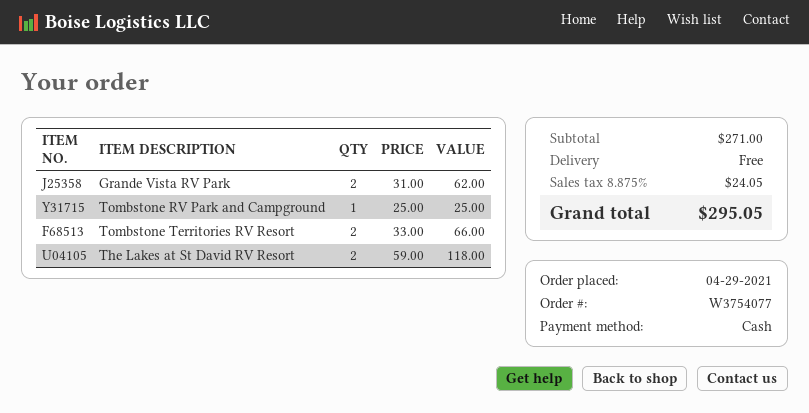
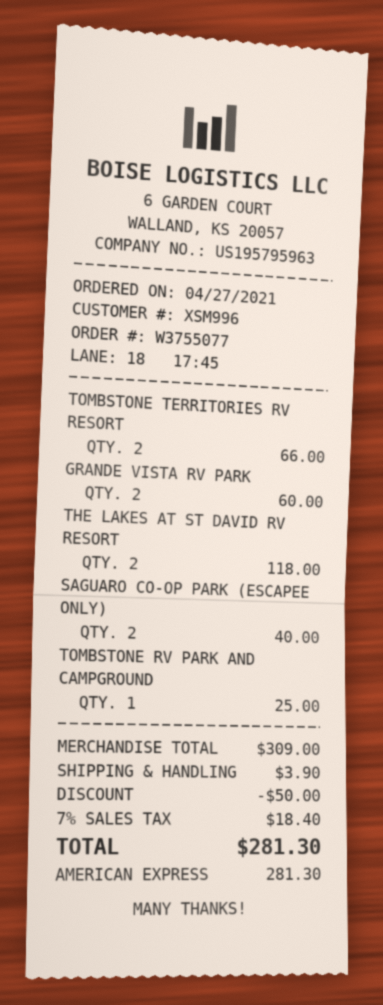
order number: W3754077 -> W3755077
order date: 2021-04-29 -> 2021-04-27
payment method: cash -> American Express
Grande Vista RV Park: 2 for 62.00 -> 2 for 60.00
SAGUARO CO-OP PARK (ESCAPEE ONLY): none -> 2 for 40.00
subtotal: 271.00 -> 309.00
discount: none -> 50.00
shipping: 0.00 -> 3.90
tax: 8.875% = 24.05 -> 7% = 18.40
total: 295.05 -> 281.30

